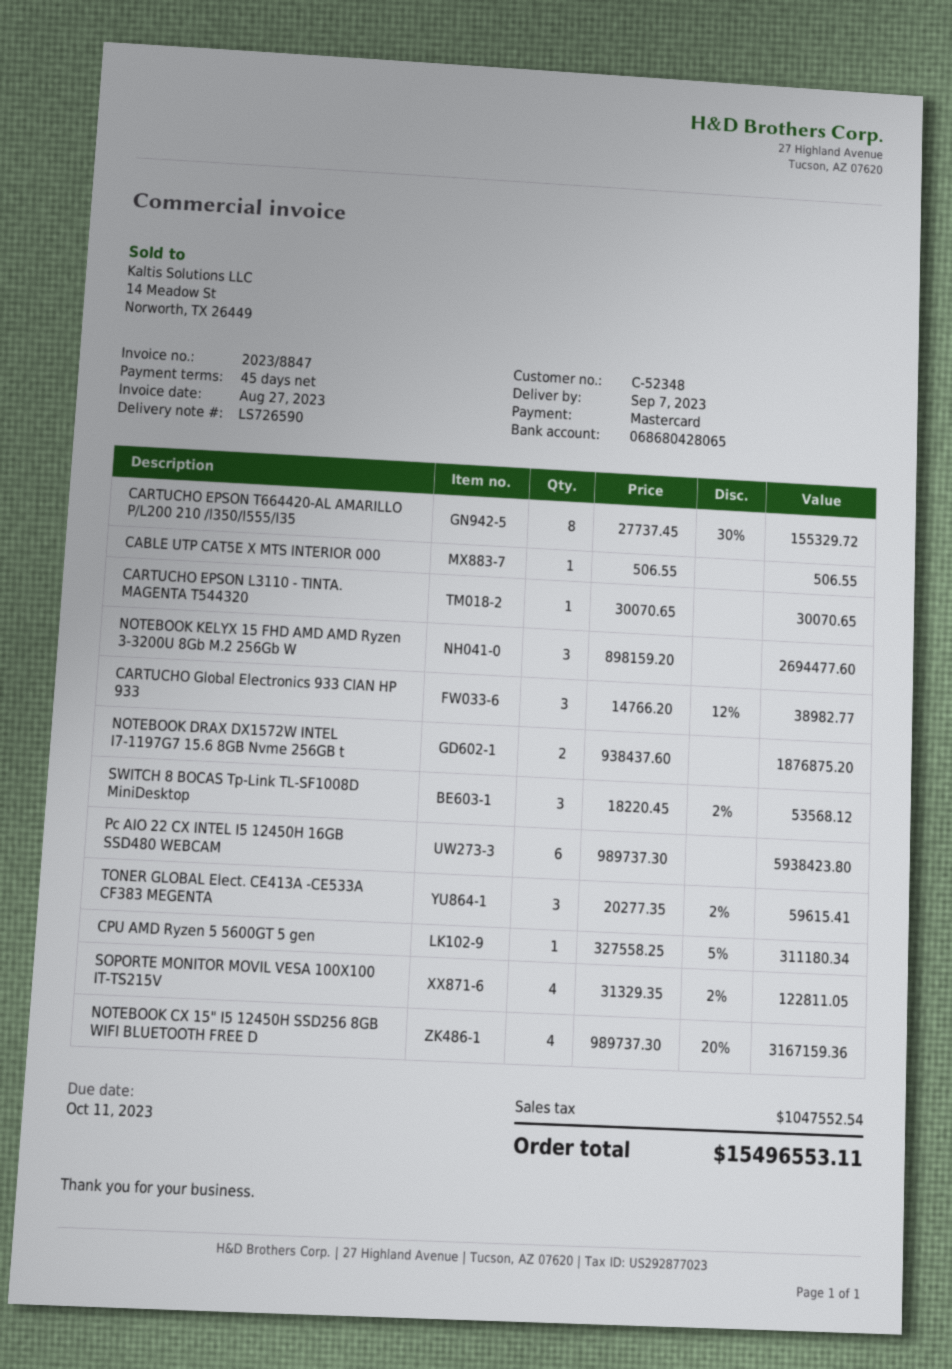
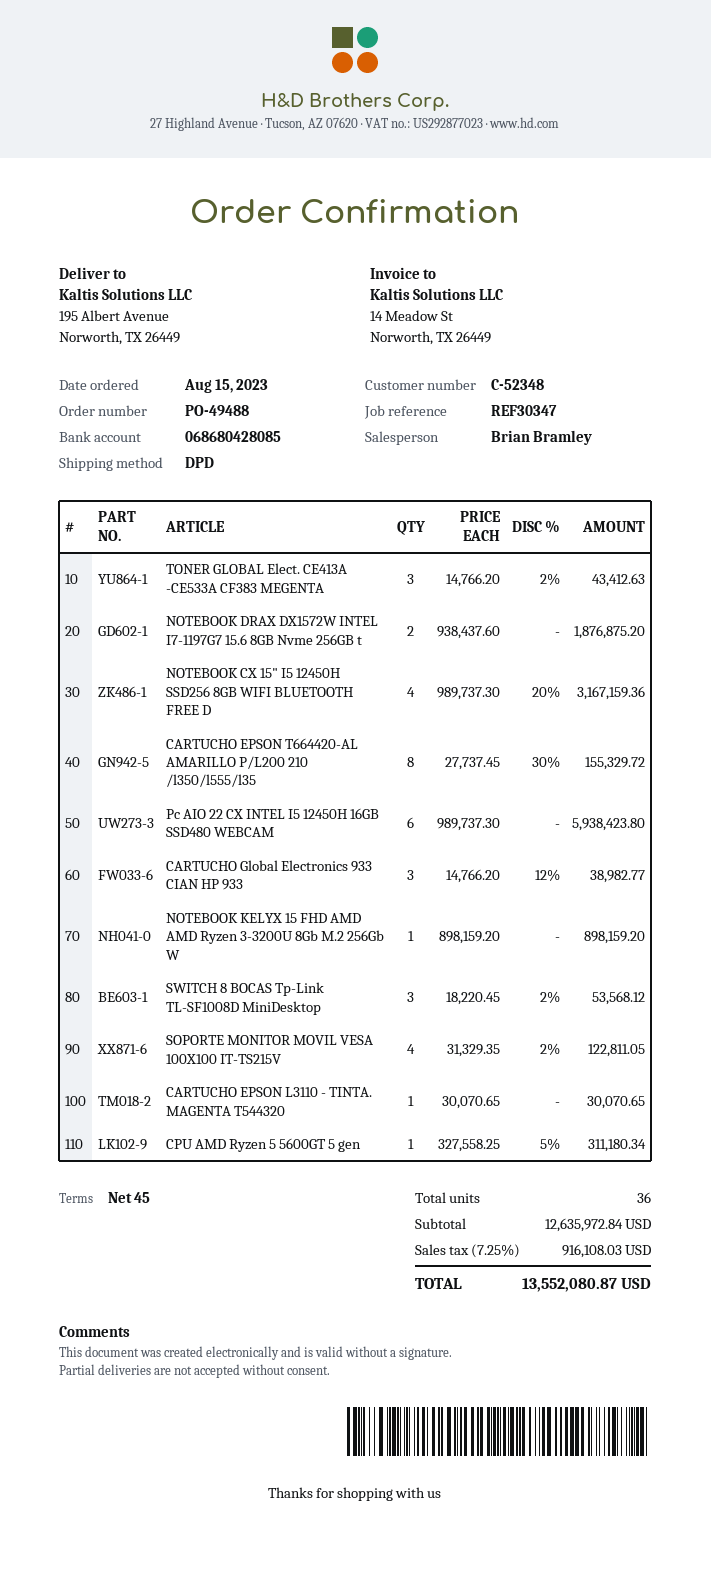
bank account: 068680428065 -> 068680428085
CABLE UTP CAT5E X MTS INTERIOR 000: 1 x 506.55 = 506.55 -> none
NOTEBOOK KELYX 15 FHD AMD AMD Ryzen 3-3200U 8Gb M.2 256Gb W: 3 x 898159.20 = 2694477.60 -> 1 x 898159.20 = 898159.20
TONER GLOBAL Elect. CE413A -CE533A CF383 MEGENTA: 3 x 20277.35 - 2% = 59615.41 -> 3 x 14766.20 - 2% = 43412.63
tax: 1047552.54 -> 916108.03
total: 15496553.11 -> 13552080.87

